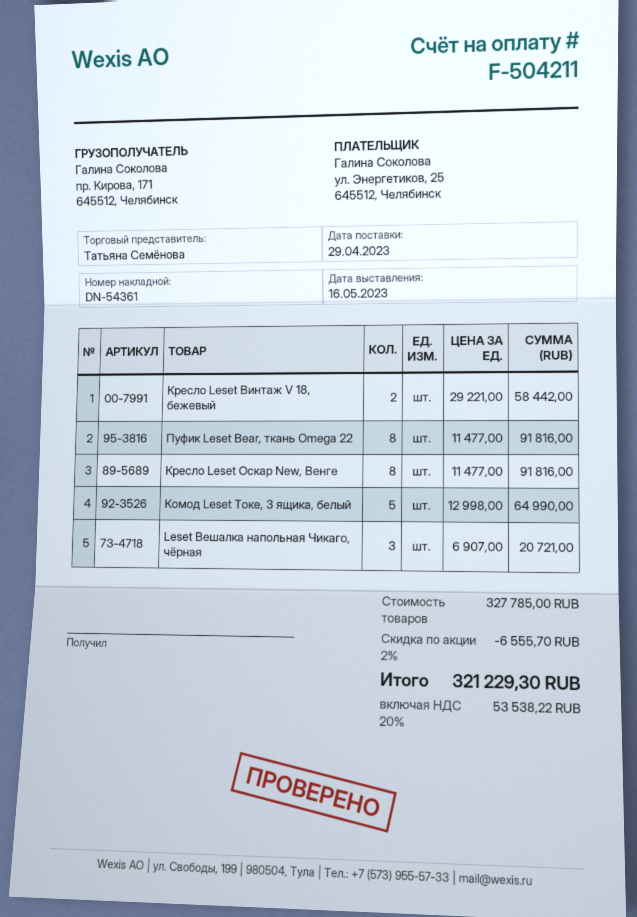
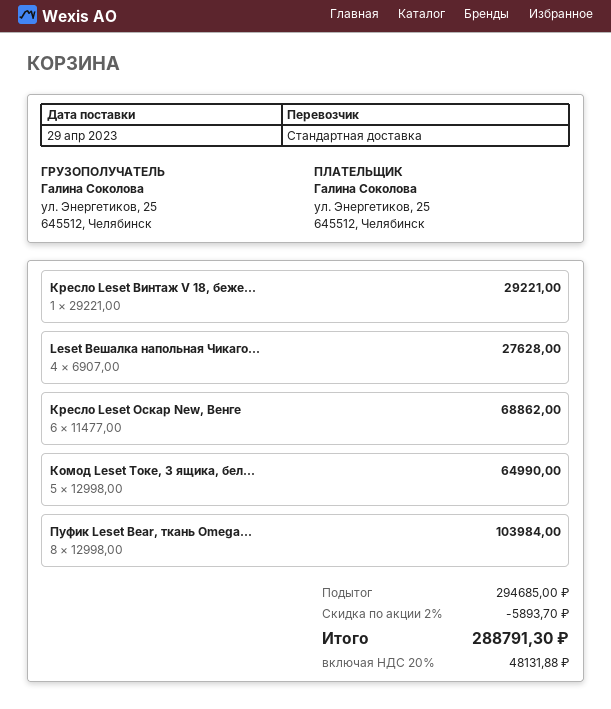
ship to: пр. Кирова, 171, 645512, Челябинск -> ул. Энергетиков, 25, 645512, Челябинск
Кресло Leset Винтаж V 18, бежевый: 2 x 29221.00 = 58442.00 -> 1 x 29221.00 = 29221.00
Пуфик Leset Bear, ткань Omega 22: 8 x 11477.00 = 91816.00 -> 8 x 12998.00 = 103984.00
Кресло Leset Оскар New, Венге: 8 x 11477.00 = 91816.00 -> 6 x 11477.00 = 68862.00
Leset Вешалка напольная Чикаго, чёрная: 3 x 6907.00 = 20721.00 -> 4 x 6907.00 = 27628.00
subtotal: 327785.00 -> 294685.00
discount: 2% = 6555.70 -> 2% = 5893.70
tax: 20% = 53538.22 -> 20% = 48131.88
total: 321229.30 -> 288791.30

